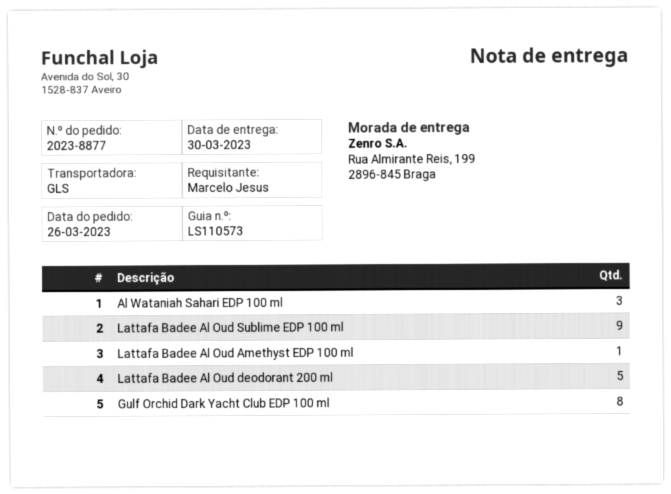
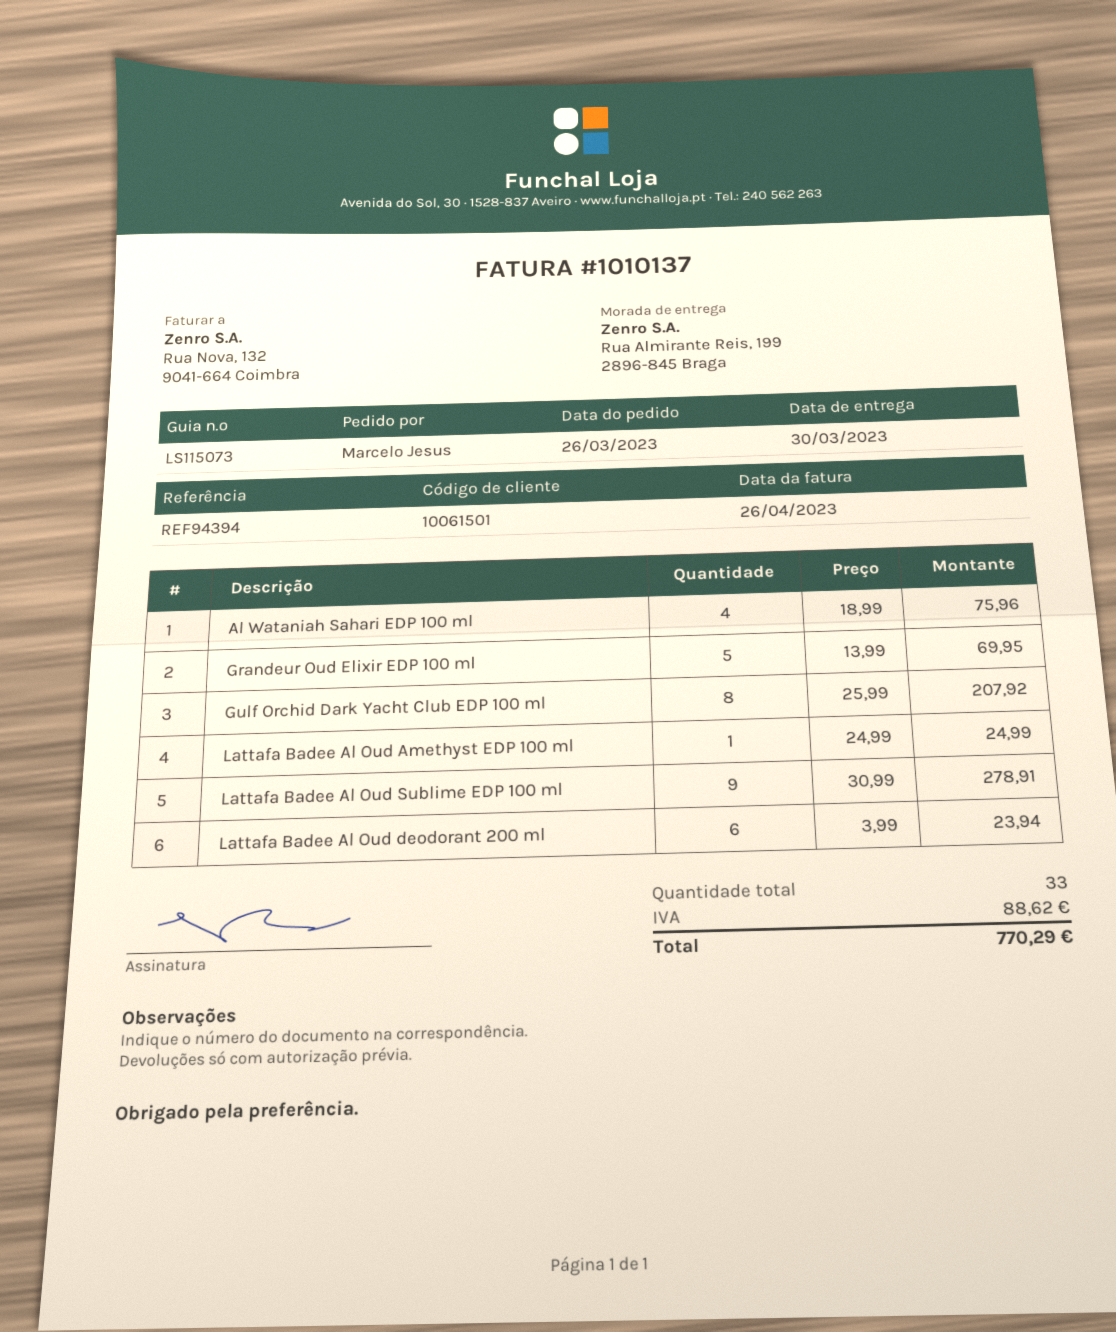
delivery note number: LS110573 -> LS115073
Al Wataniah Sahari EDP 100 ml: 3 -> 4
Lattafa Badee Al Oud deodorant 200 ml: 5 -> 6
Grandeur Oud Elixir EDP 100 ml: none -> 5

